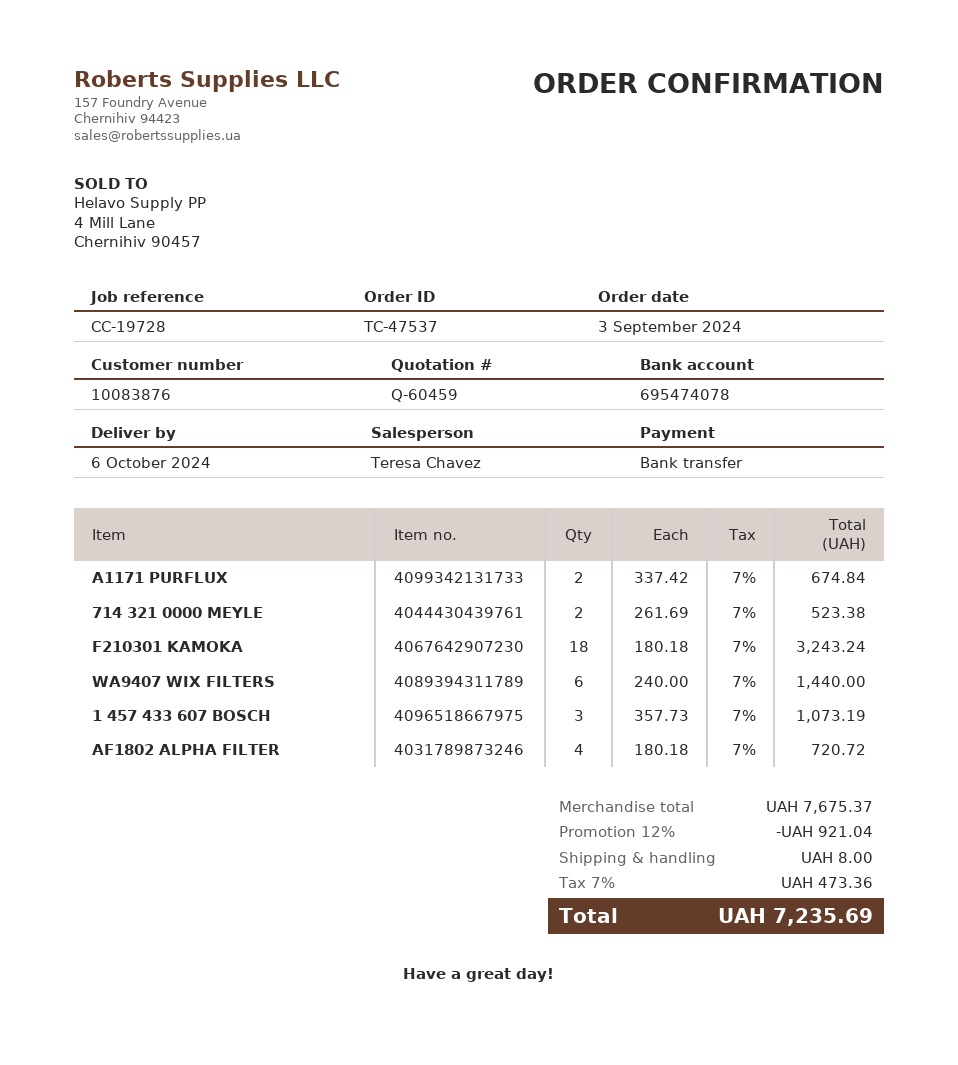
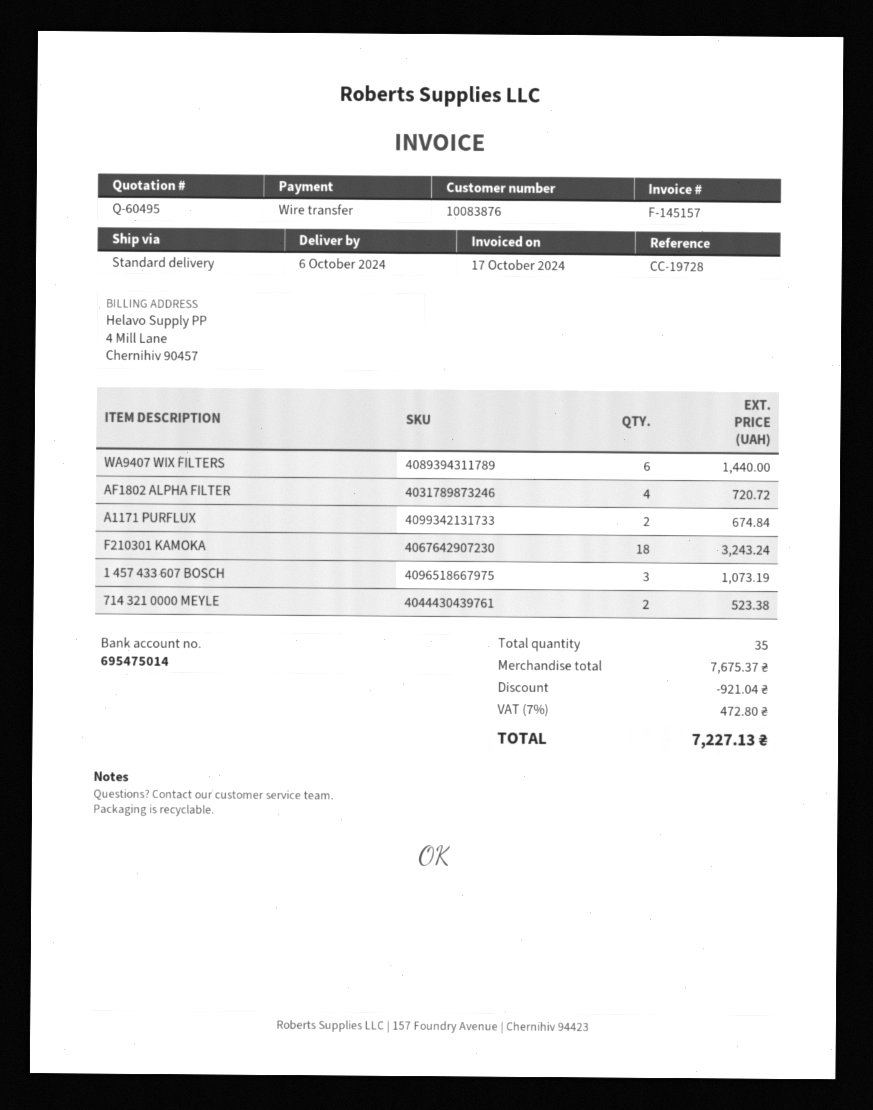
quote number: Q-60459 -> Q-60495
bank account: 695474078 -> 695475014
shipping: 8.00 -> none
tax: 7% = 473.36 -> 7% = 472.80
total: 7235.69 -> 7227.13

